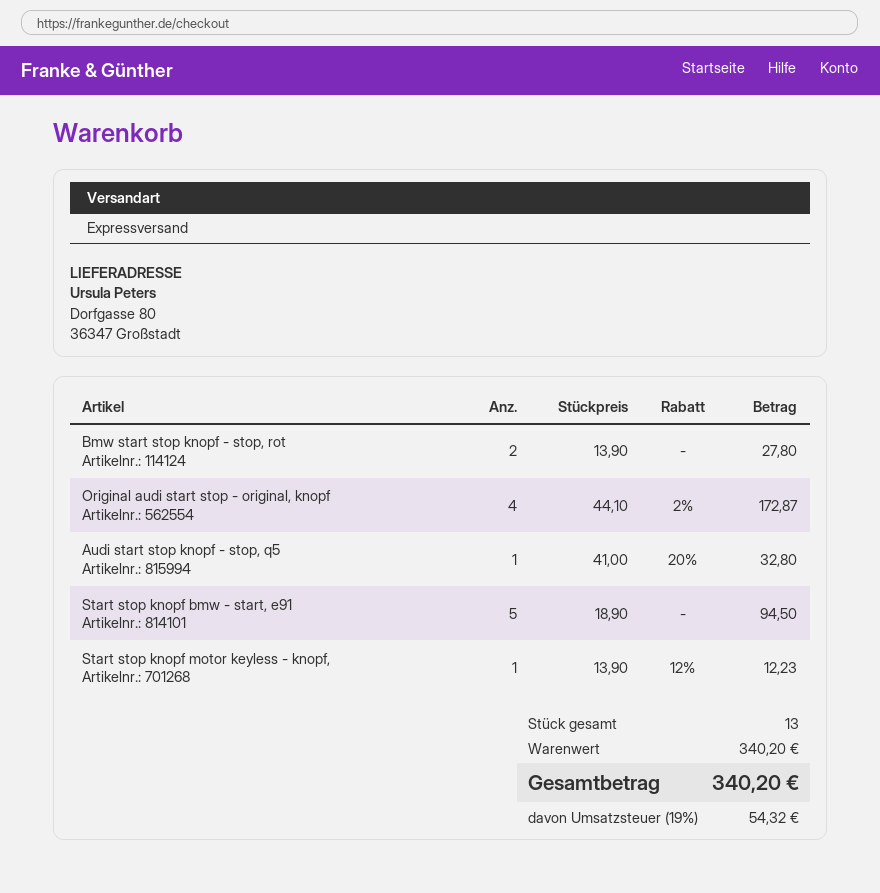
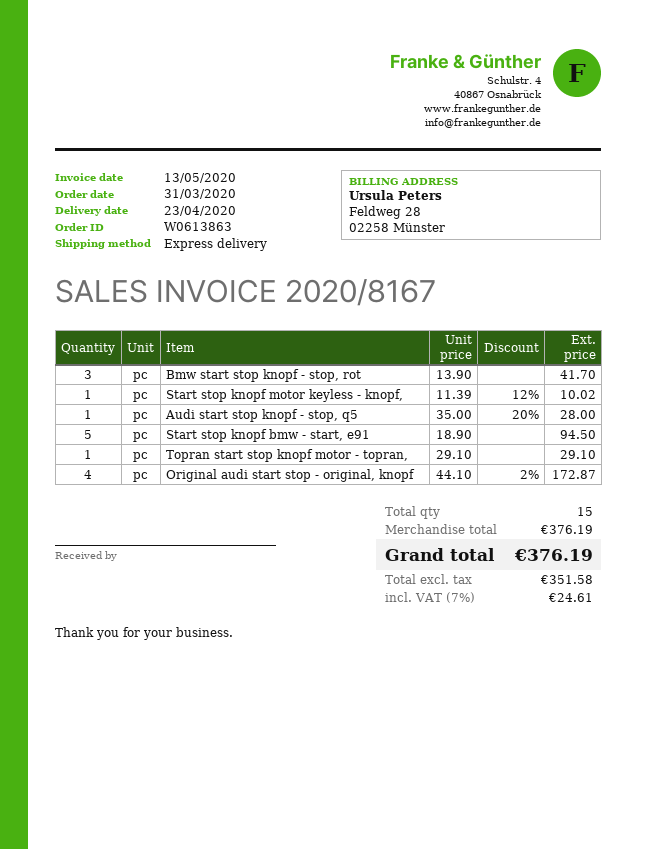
Bmw start stop knopf - stop, rot: 2 x 13.90 = 27.80 -> 3 x 13.90 = 41.70
Audi start stop knopf - stop, q5: 1 x 41.00 - 20% = 32.80 -> 1 x 35.00 - 20% = 28.00
Start stop knopf motor keyless - knopf,: 1 x 13.90 - 12% = 12.23 -> 1 x 11.39 - 12% = 10.02
Topran start stop knopf motor - topran,: none -> 1 x 29.10 = 29.10
total quantity: 13 -> 15
subtotal: 340.20 -> 376.19
tax: 19% = 54.32 -> 7% = 24.61
total: 340.20 -> 376.19

